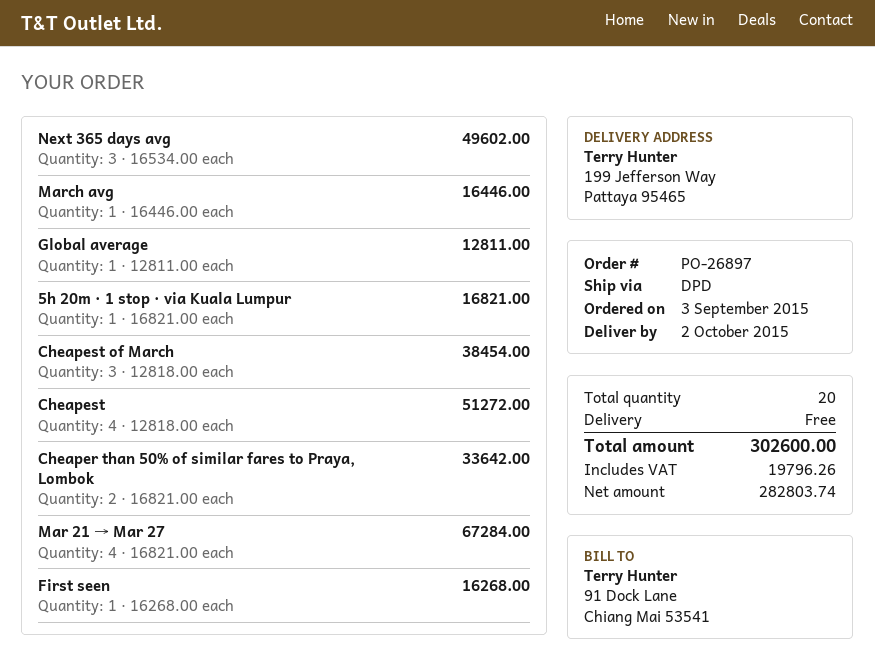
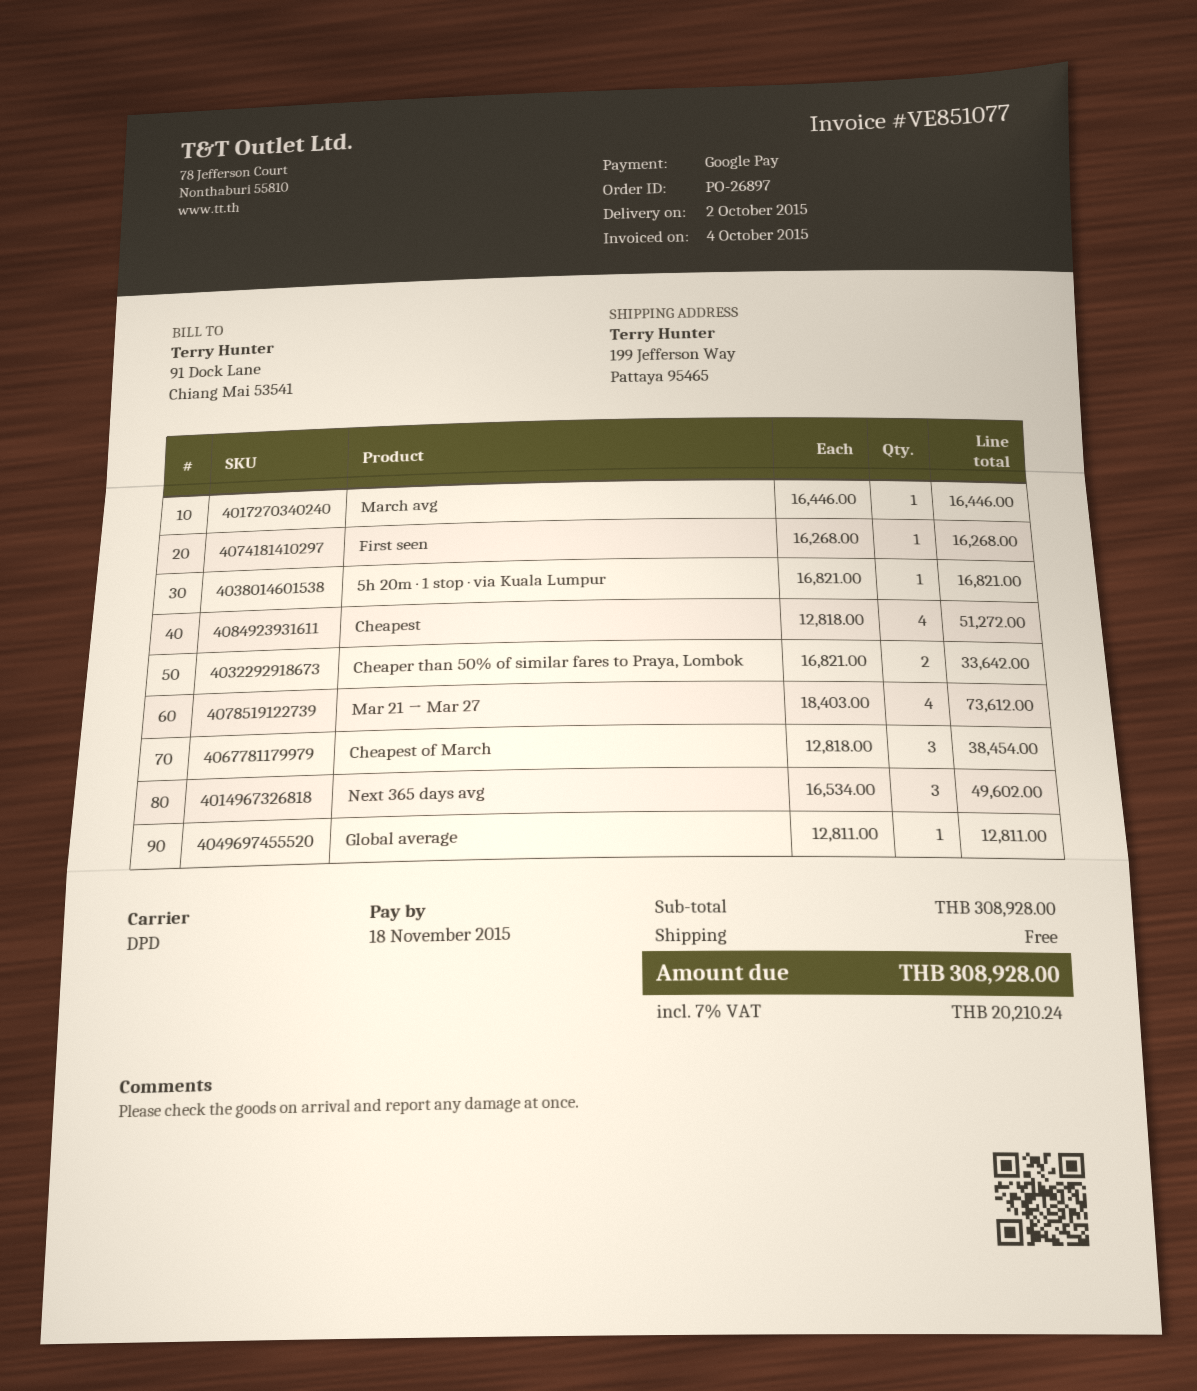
Mar 21 → Mar 27: 4 x 16821.00 = 67284.00 -> 4 x 18403.00 = 73612.00
tax: 19796.26 -> 20210.24
total: 302600.00 -> 308928.00

